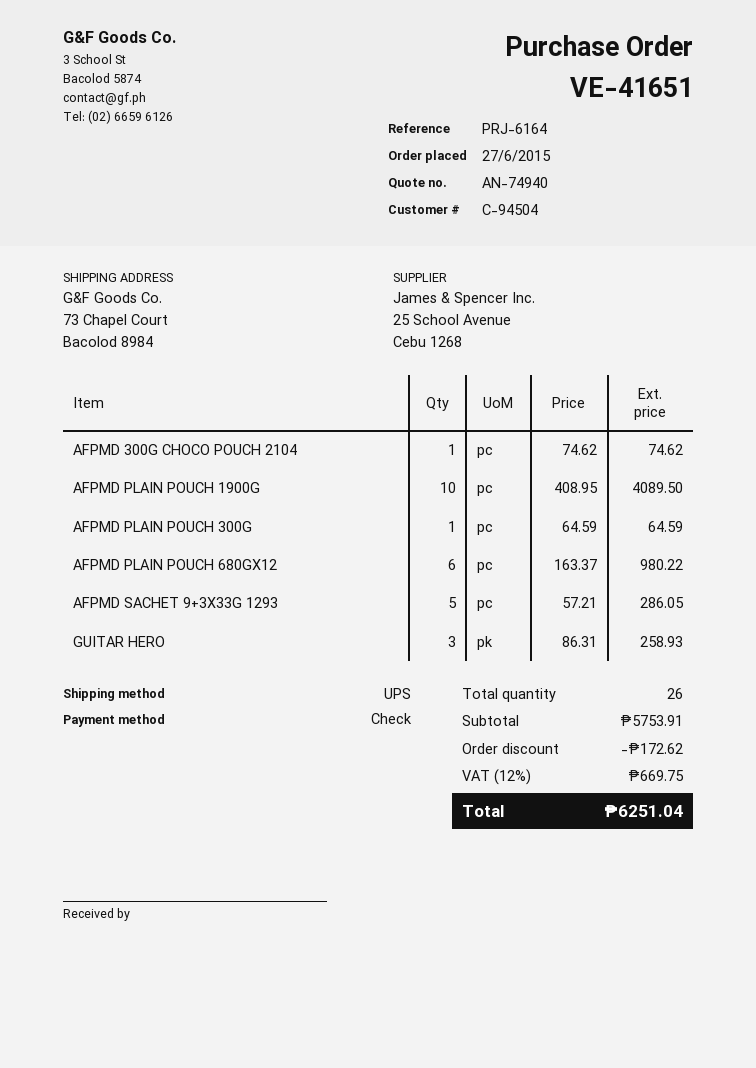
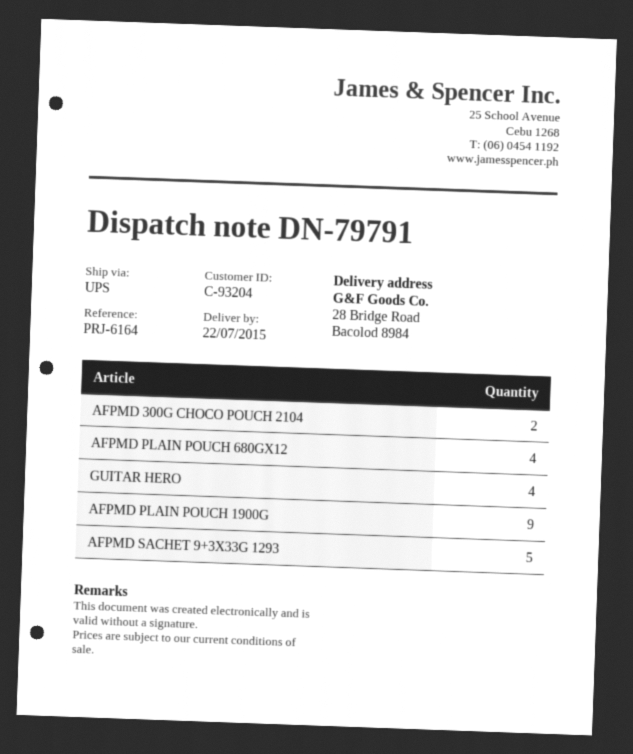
customer number: C-94504 -> C-93204
ship to: 73 Chapel Court, Bacolod 8984 -> 28 Bridge Road, Bacolod 8984
AFPMD 300G CHOCO POUCH 2104: 1 -> 2
AFPMD PLAIN POUCH 1900G: 10 -> 9
AFPMD PLAIN POUCH 300G: 1 -> none
AFPMD PLAIN POUCH 680GX12: 6 -> 4
GUITAR HERO: 3 -> 4

